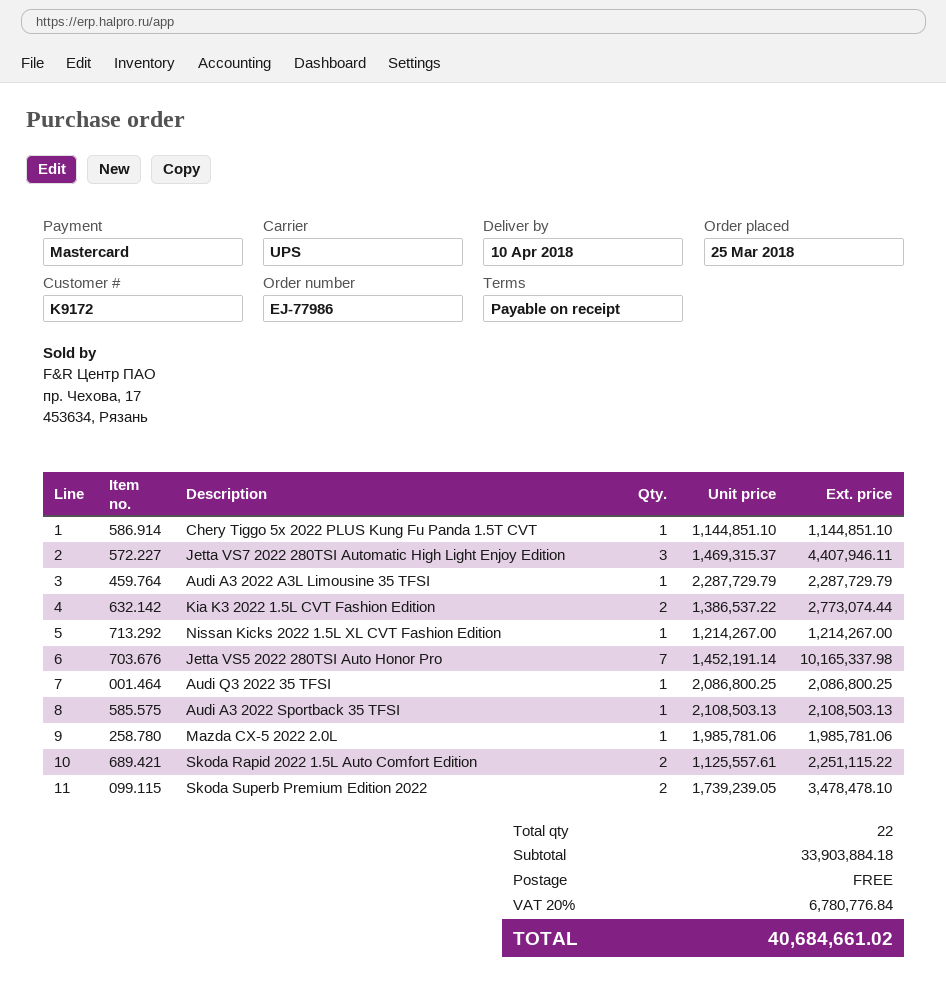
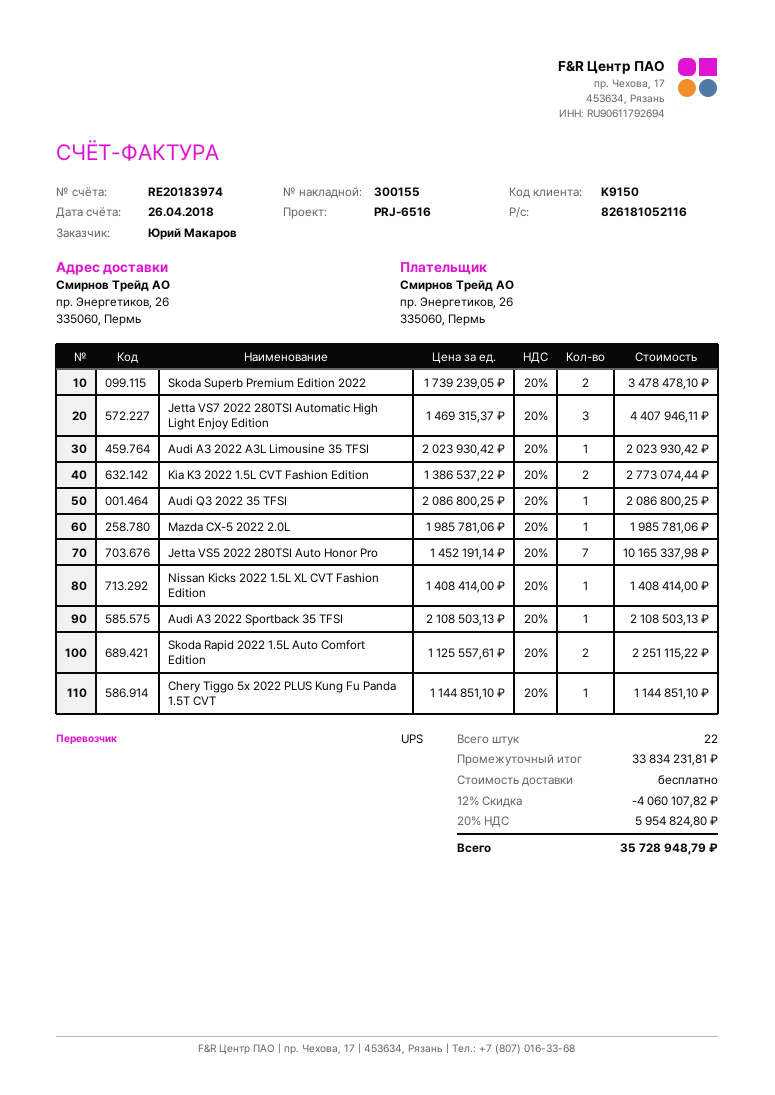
customer number: K9172 -> K9150
Audi A3 2022 A3L Limousine 35 TFSI: 1 x 2287729.79 = 2287729.79 -> 1 x 2023930.42 = 2023930.42
Nissan Kicks 2022 1.5L XL CVT Fashion Edition: 1 x 1214267.00 = 1214267.00 -> 1 x 1408414.00 = 1408414.00
subtotal: 33903884.18 -> 33834231.81
discount: none -> 12% = 4060107.82
tax: 20% = 6780776.84 -> 20% = 5954824.80
total: 40684661.02 -> 35728948.79

